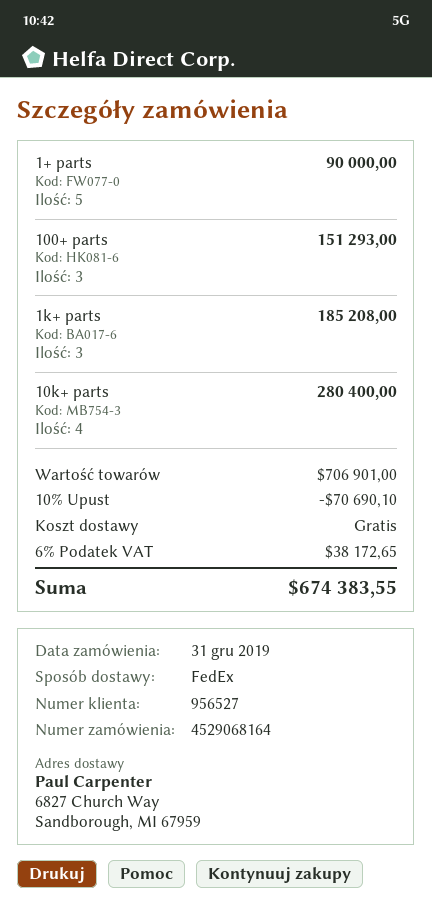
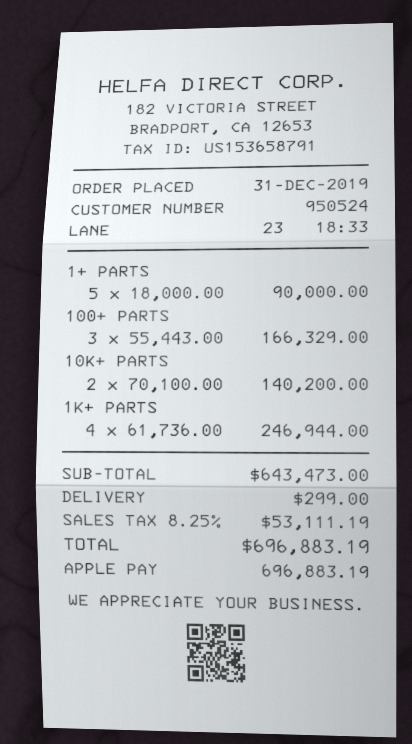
customer number: 956527 -> 950524
100+ parts: 3 for 151293.00 -> 3 for 166329.00
1k+ parts: 3 for 185208.00 -> 4 for 246944.00
10k+ parts: 4 for 280400.00 -> 2 for 140200.00
subtotal: 706901.00 -> 643473.00
discount: 10% = 70690.10 -> none
shipping: 0.00 -> 299.00
tax: 6% = 38172.65 -> 8.25% = 53111.19
total: 674383.55 -> 696883.19

